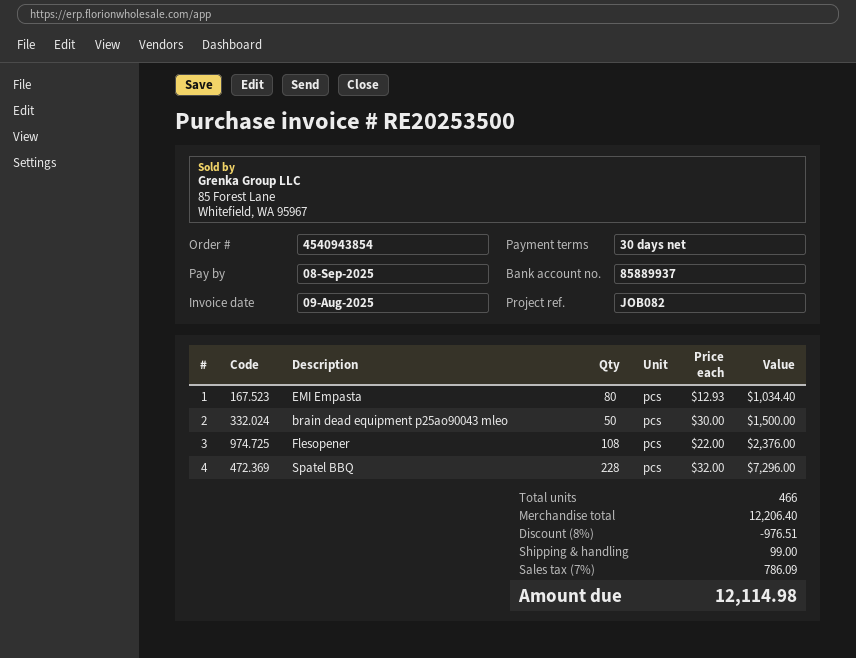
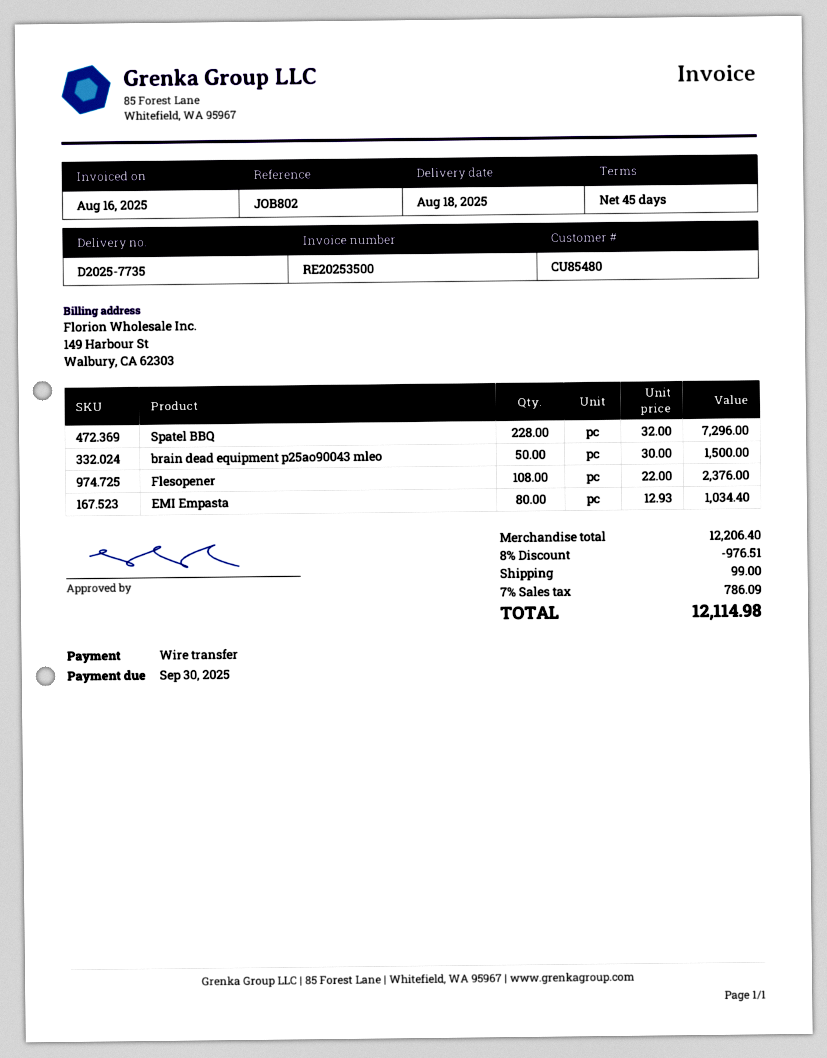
invoice date: 2025-08-09 -> 2025-08-16
payment terms: 30 days -> 45 days
due date: 2025-09-08 -> 2025-09-30
reference: JOB082 -> JOB802

